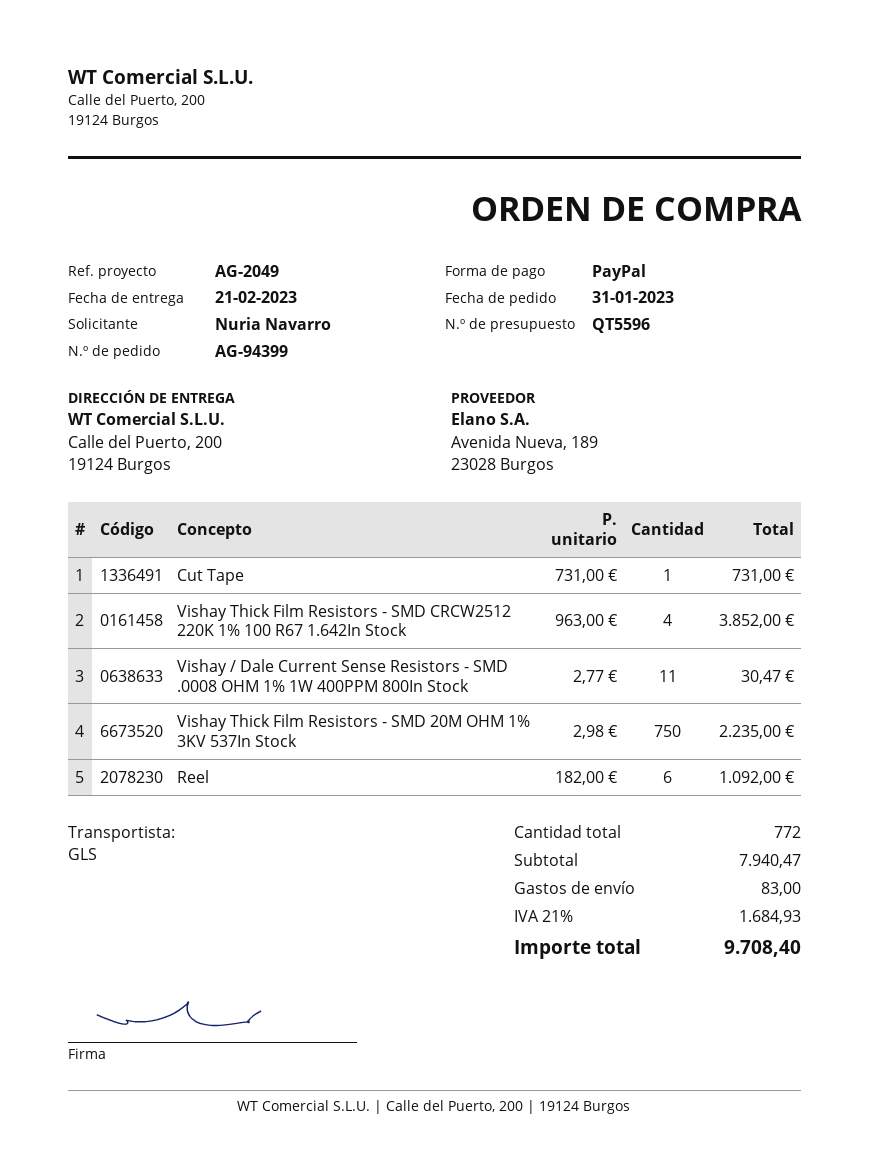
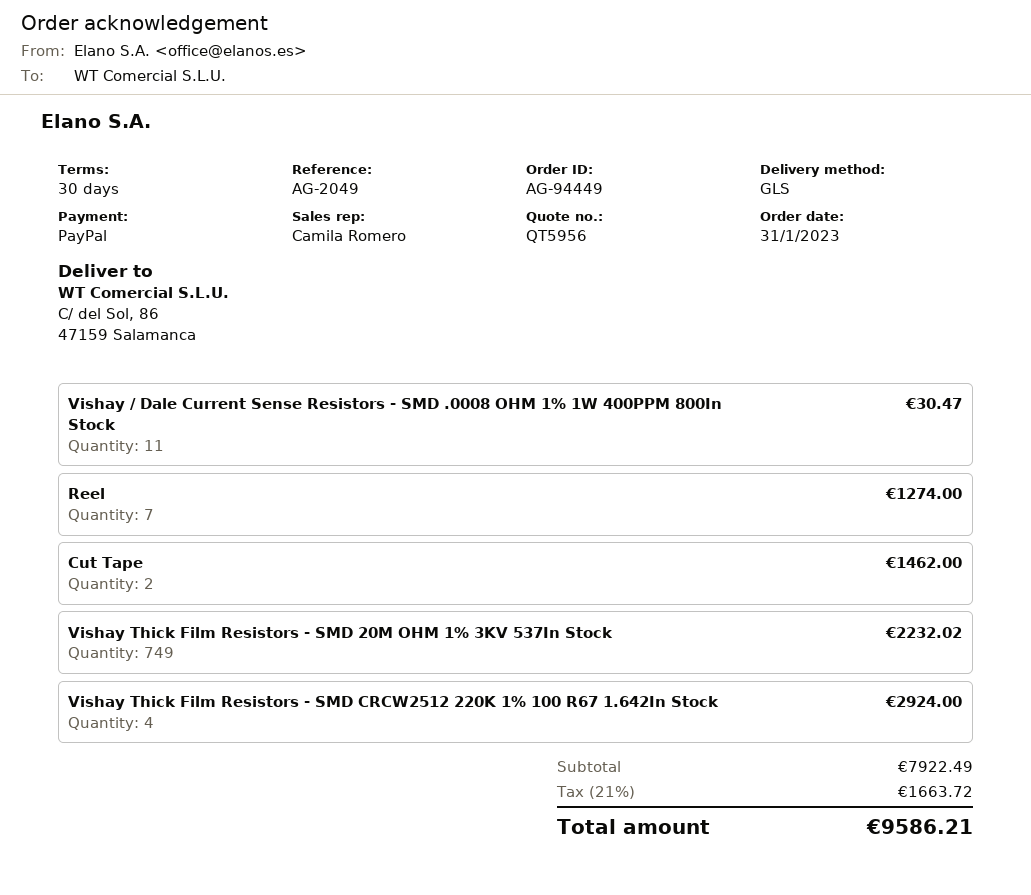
quote number: QT5596 -> QT5956
order number: AG-94399 -> AG-94449
ship to: Calle del Puerto, 200, 19124 Burgos -> C/ del Sol, 86, 47159 Salamanca
Cut Tape: 1 for 731.00 -> 2 for 1462.00
Vishay Thick Film Resistors - SMD CRCW2512 220K 1% 100 R67 1.642In Stock: 4 for 3852.00 -> 4 for 2924.00
Vishay Thick Film Resistors - SMD 20M OHM 1% 3KV 537In Stock: 750 for 2235.00 -> 749 for 2232.02
Reel: 6 for 1092.00 -> 7 for 1274.00
subtotal: 7940.47 -> 7922.49
shipping: 83.00 -> none
tax: 21% = 1684.93 -> 21% = 1663.72
total: 9708.40 -> 9586.21

